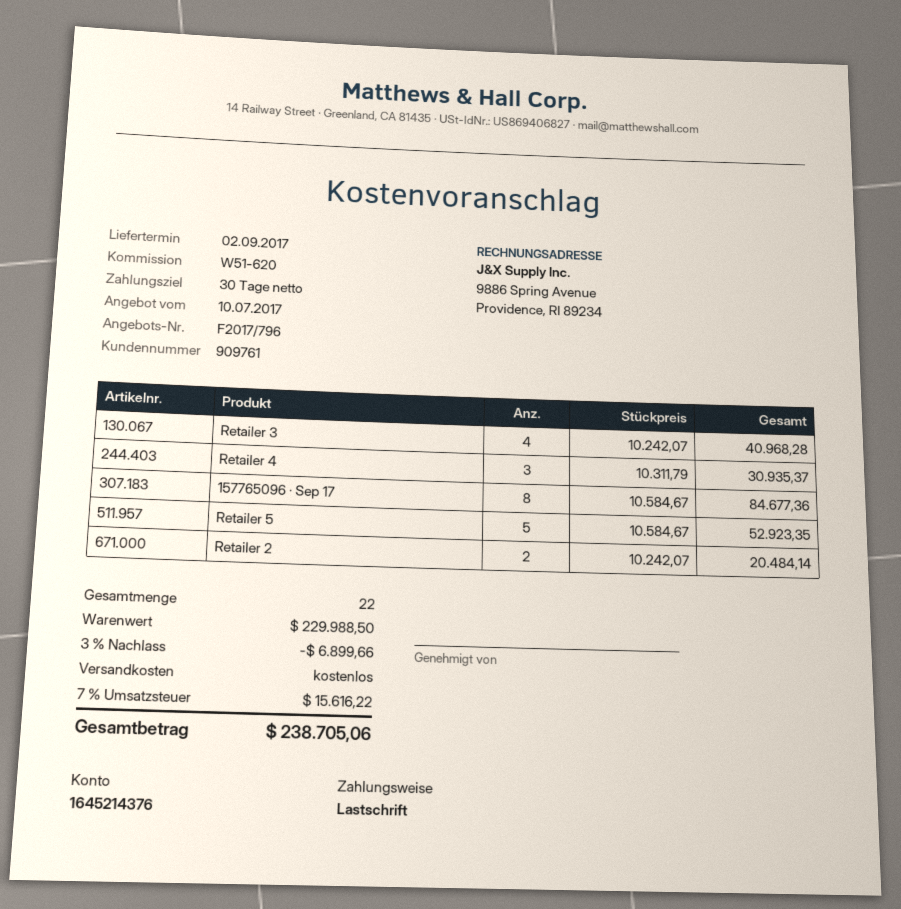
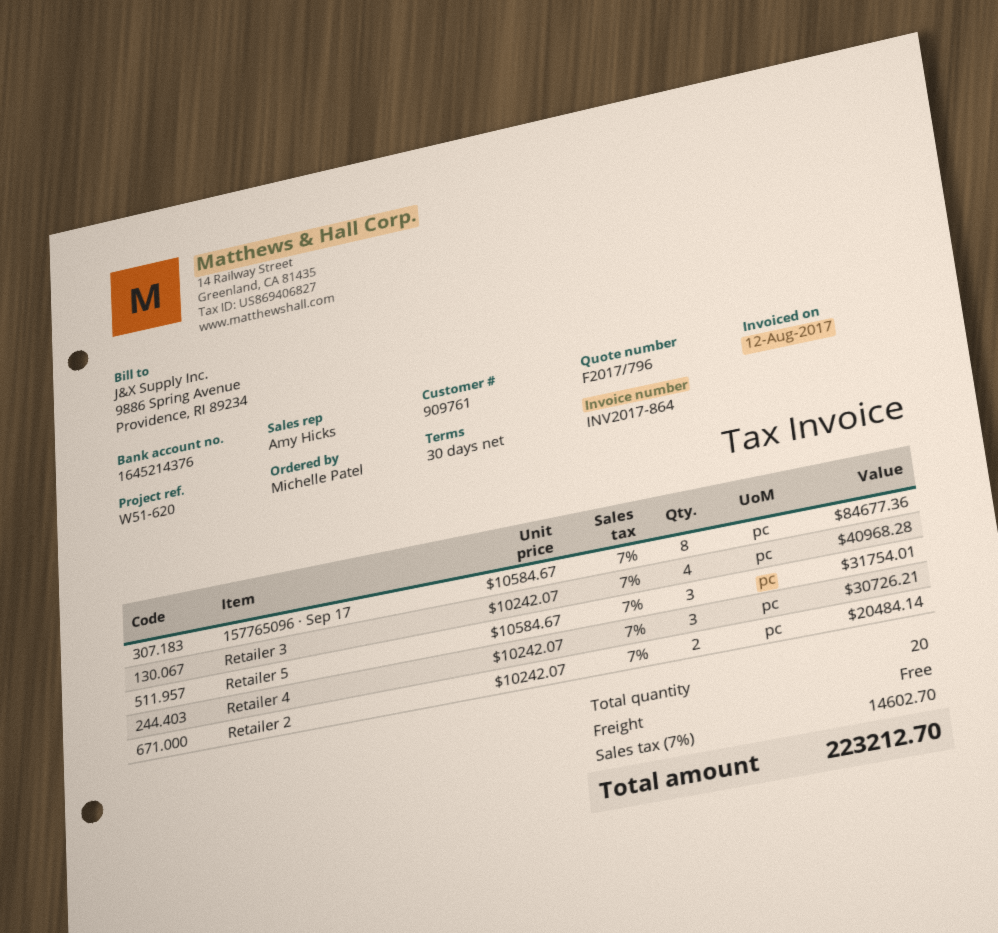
Retailer 4: 3 x 10311.79 = 30935.37 -> 3 x 10242.07 = 30726.21
Retailer 5: 5 x 10584.67 = 52923.35 -> 3 x 10584.67 = 31754.01
total quantity: 22 -> 20
discount: 3% = 6899.66 -> none
tax: 7% = 15616.22 -> 7% = 14602.70
total: 238705.06 -> 223212.70

